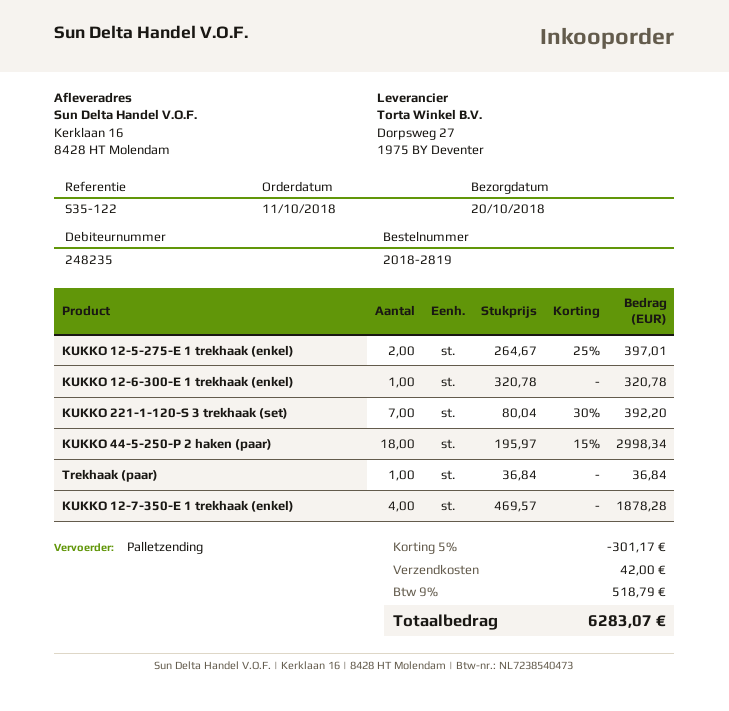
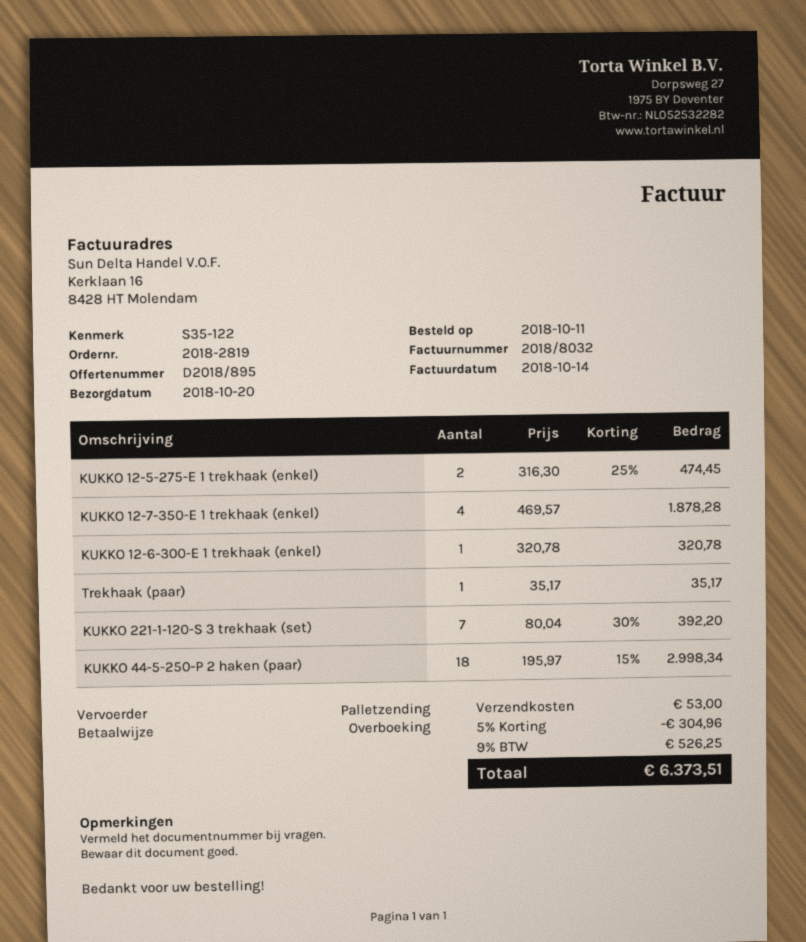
KUKKO 12-5-275-E 1 trekhaak (enkel): 2 x 264.67 - 25% = 397.01 -> 2 x 316.30 - 25% = 474.45
Trekhaak (paar): 1 x 36.84 = 36.84 -> 1 x 35.17 = 35.17
discount: 5% = 301.17 -> 5% = 304.96
shipping: 42.00 -> 53.00
tax: 9% = 518.79 -> 9% = 526.25
total: 6283.07 -> 6373.51

